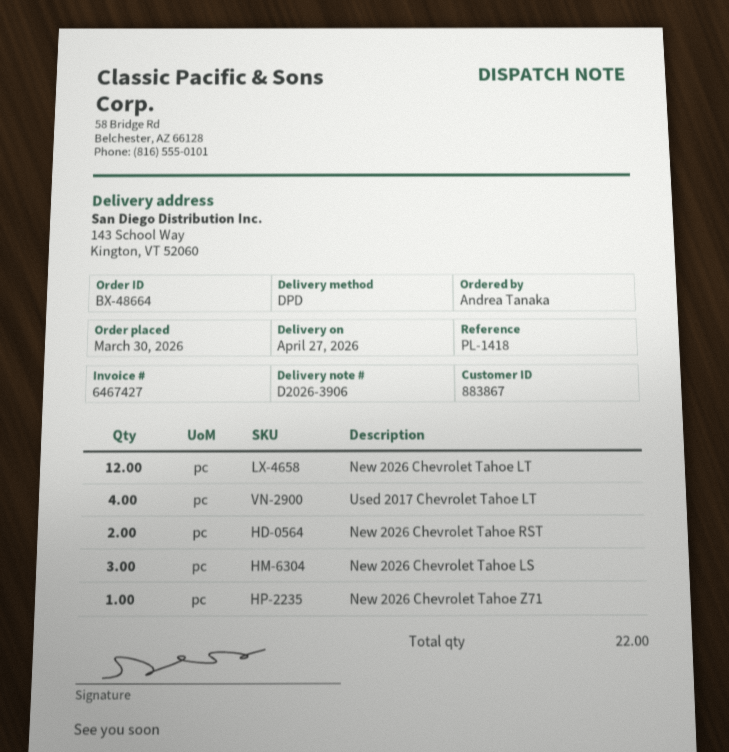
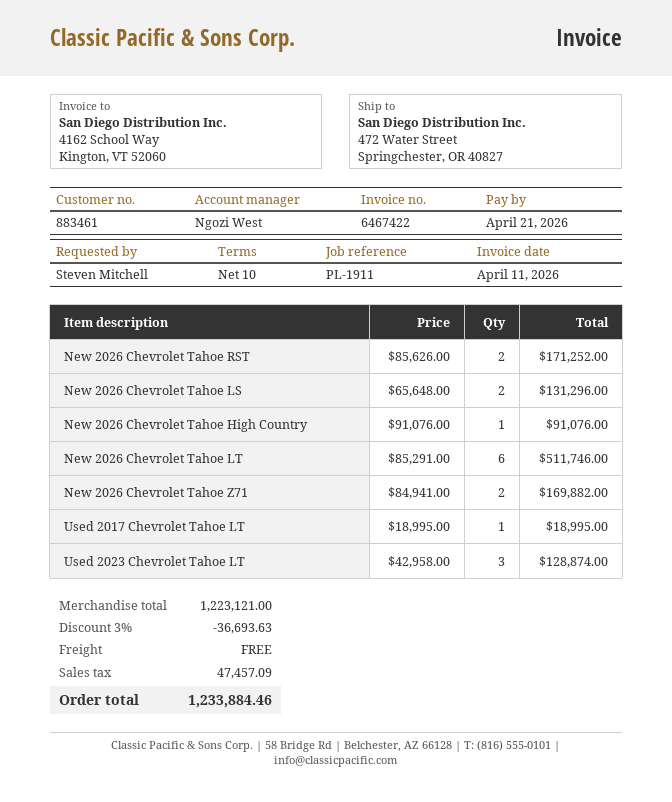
invoice number: 6467427 -> 6467422
customer number: 883867 -> 883461
reference: PL-1418 -> PL-1911
ordered by: Andrea Tanaka -> Steven Mitchell
ship to: 143 School Way, Kington, VT 52060 -> 472 Water Street, Springchester, OR 40827
New 2026 Chevrolet Tahoe LT: 12 -> 6
Used 2017 Chevrolet Tahoe LT: 4 -> 1
New 2026 Chevrolet Tahoe LS: 3 -> 2
New 2026 Chevrolet Tahoe Z71: 1 -> 2
New 2026 Chevrolet Tahoe High Country: none -> 1
Used 2023 Chevrolet Tahoe LT: none -> 3

